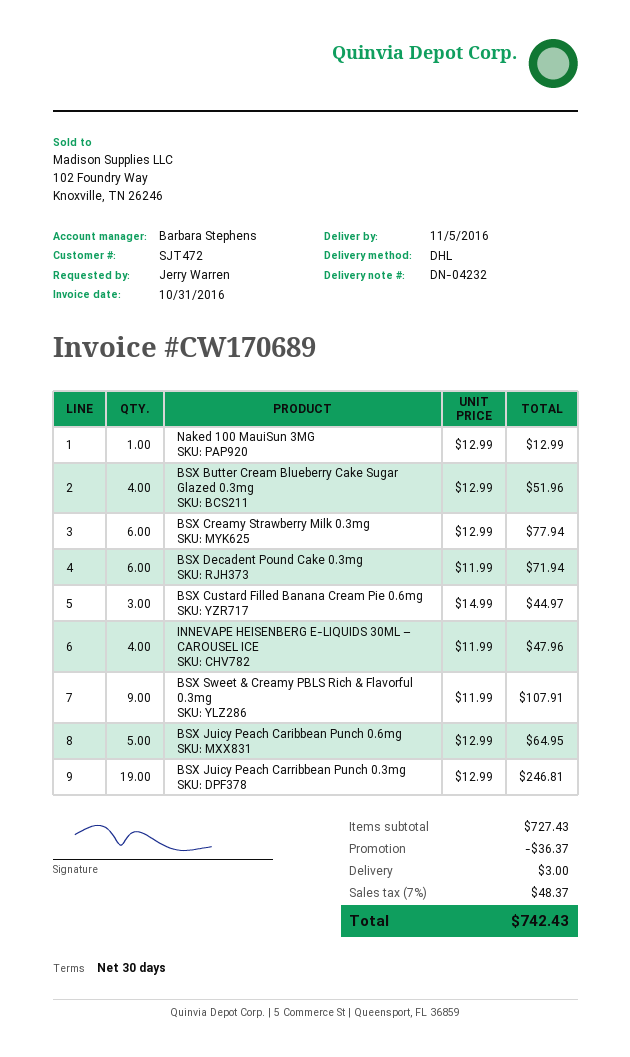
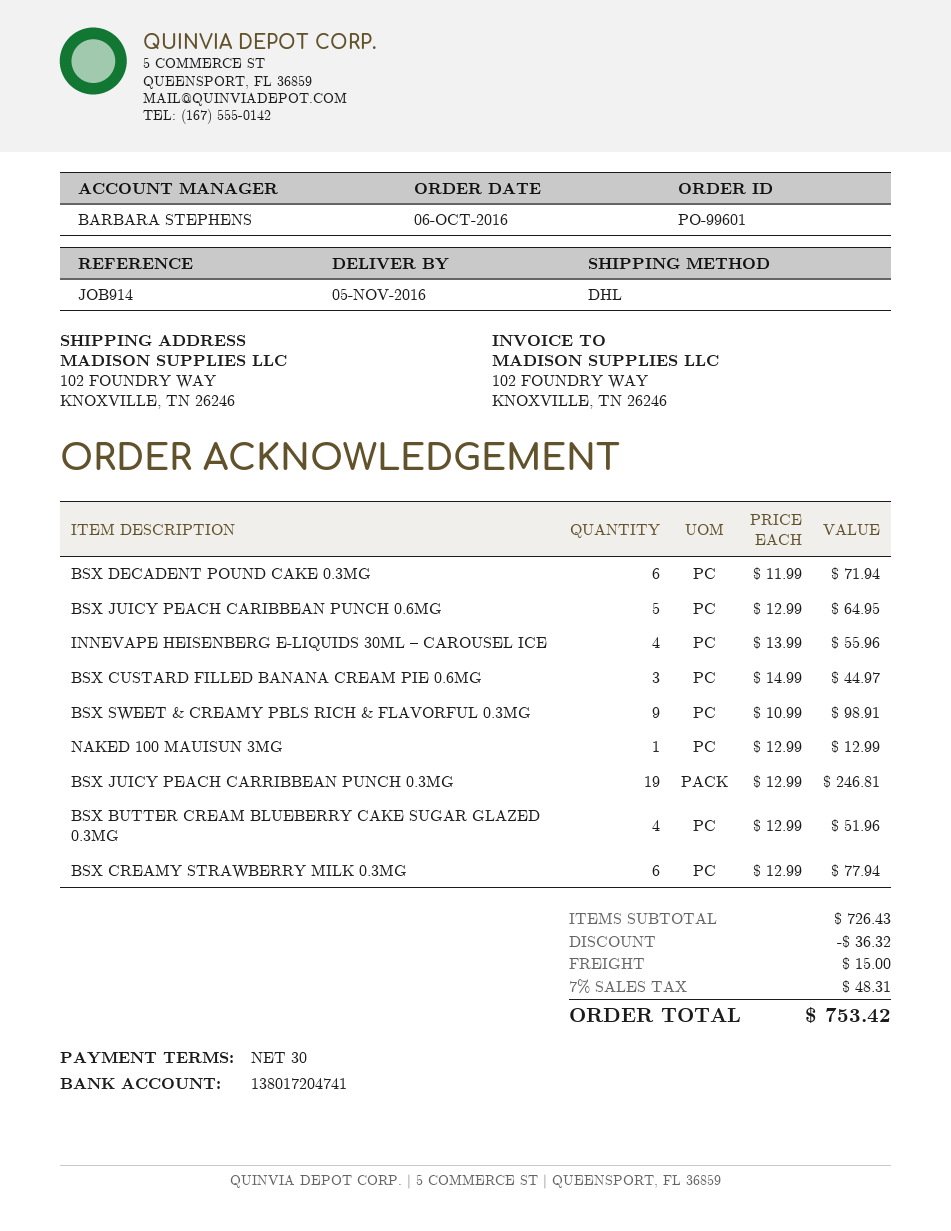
INNEVAPE HEISENBERG E-LIQUIDS 30ML – CAROUSEL ICE: 4 x 11.99 = 47.96 -> 4 x 13.99 = 55.96
BSX Sweet & Creamy PBLS Rich & Flavorful 0.3mg: 9 x 11.99 = 107.91 -> 9 x 10.99 = 98.91
subtotal: 727.43 -> 726.43
discount: 36.37 -> 36.32
shipping: 3.00 -> 15.00
tax: 7% = 48.37 -> 7% = 48.31
total: 742.43 -> 753.42

